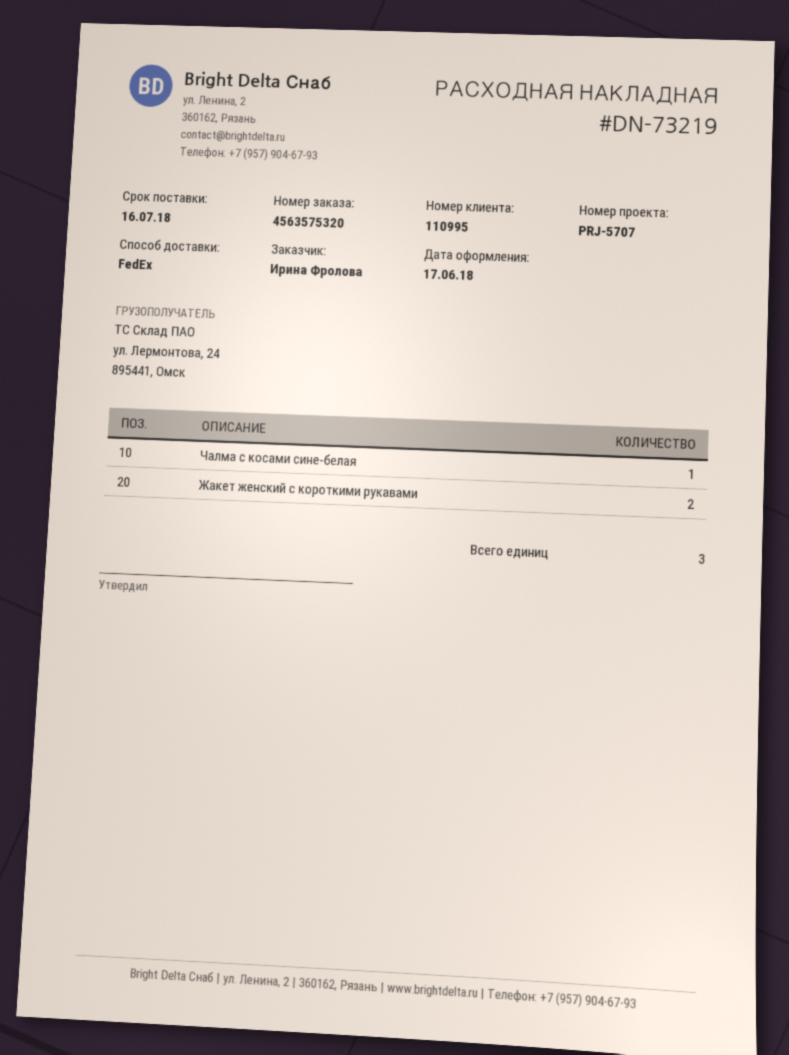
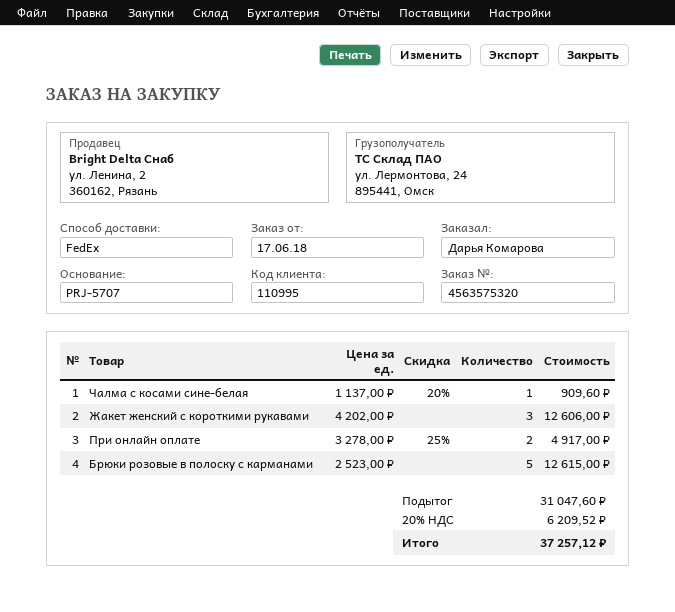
ordered by: Ирина Фролова -> Дарья Комарова
Жакет женский с короткими рукавами: 2 -> 3
При онлайн оплате: none -> 2
Брюки розовые в полоску с карманами: none -> 5

